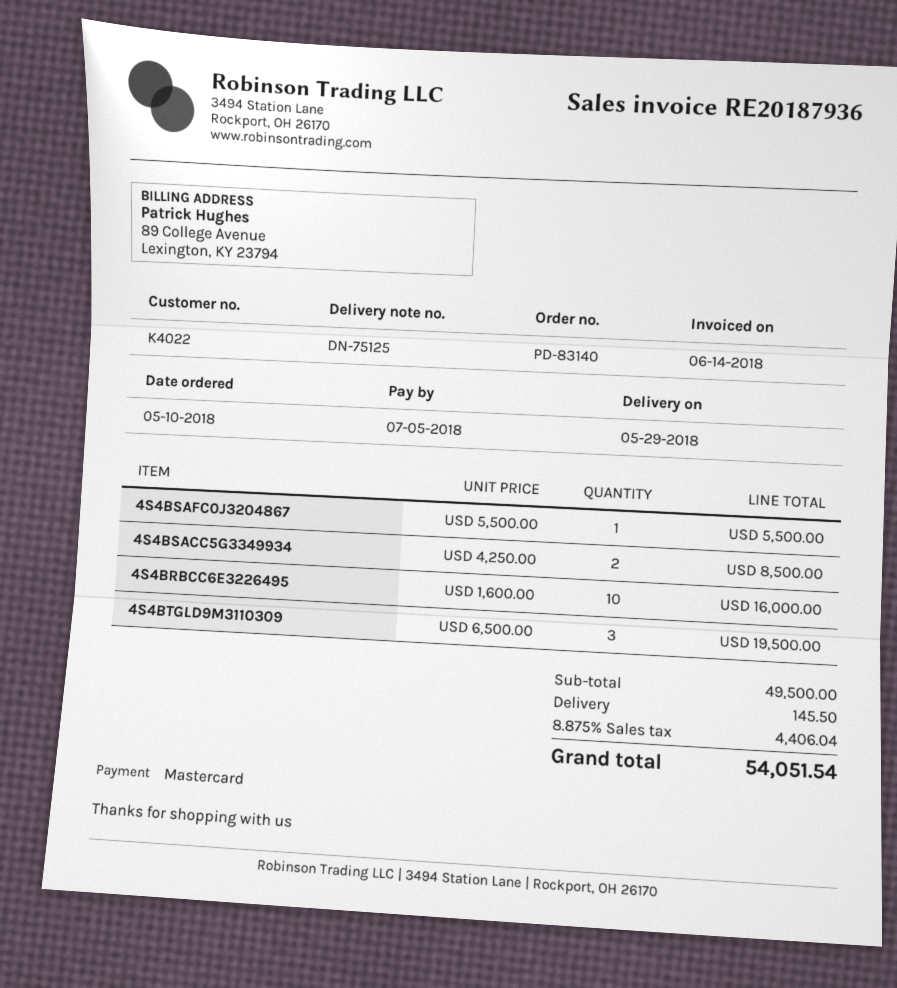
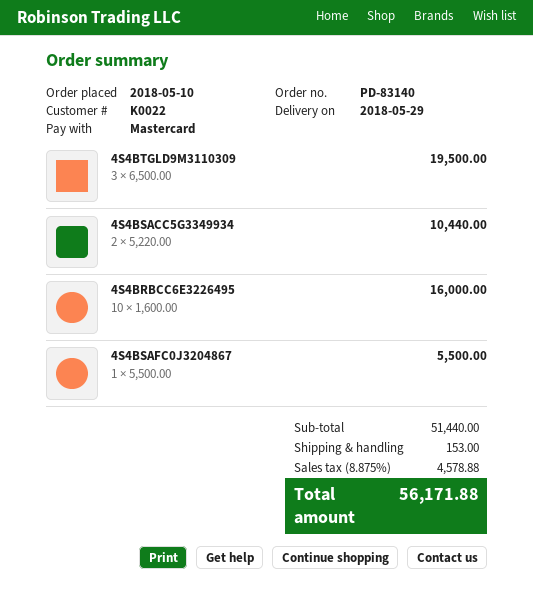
customer number: K4022 -> K0022
4S4BSACC5G3349934: 2 x 4250.00 = 8500.00 -> 2 x 5220.00 = 10440.00
subtotal: 49500.00 -> 51440.00
shipping: 145.50 -> 153.00
tax: 8.875% = 4406.04 -> 8.875% = 4578.88
total: 54051.54 -> 56171.88

